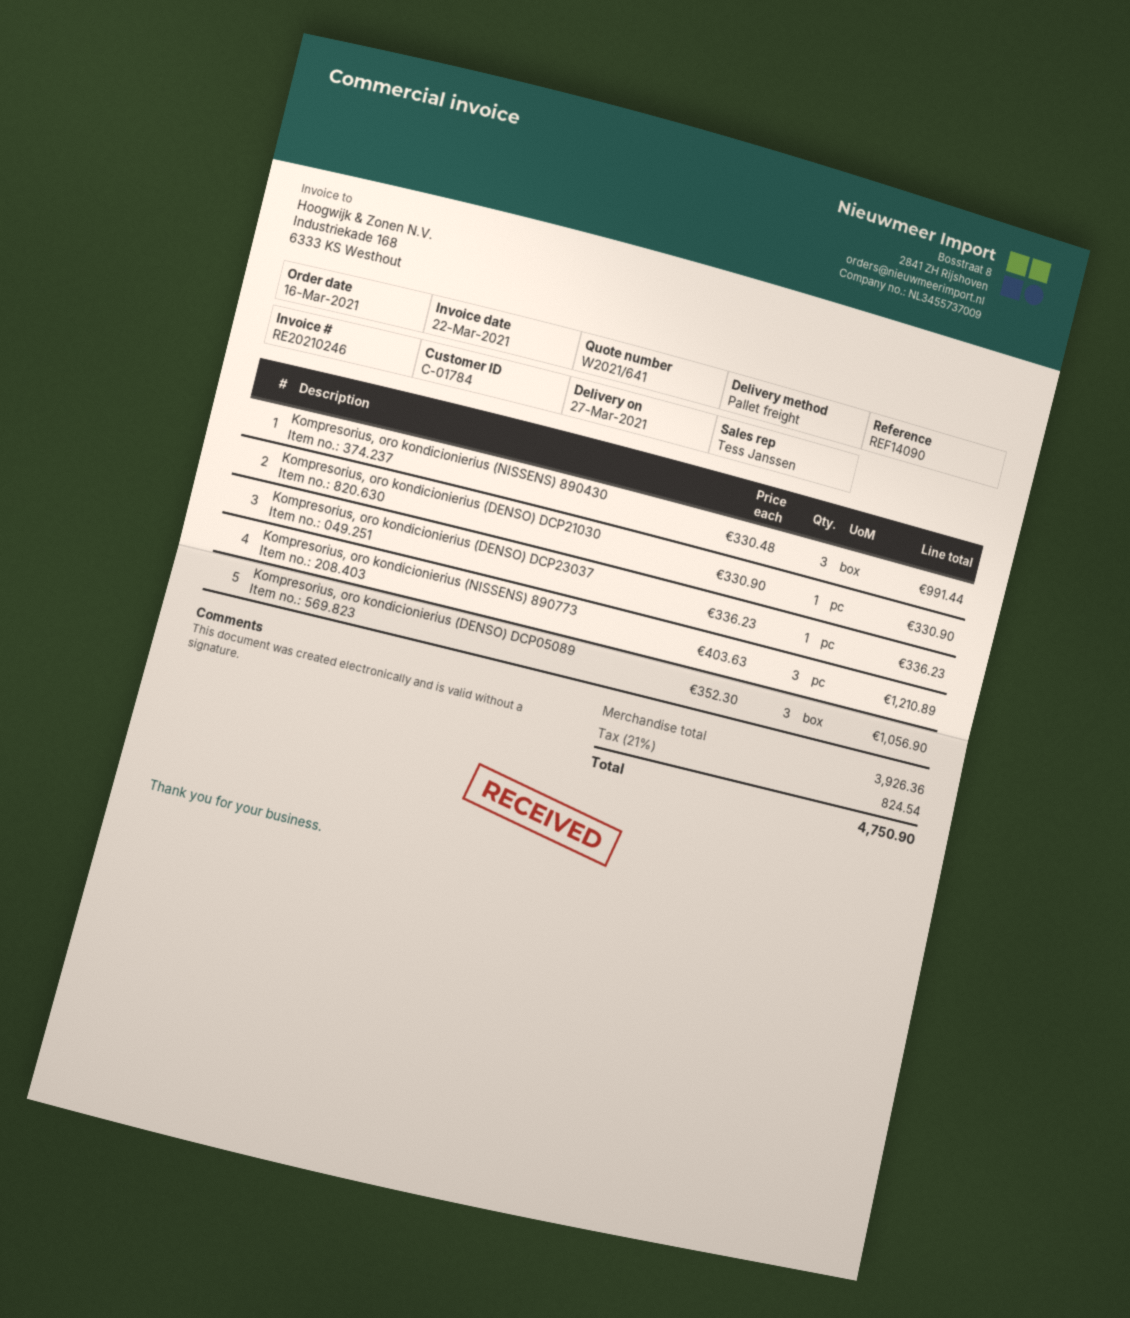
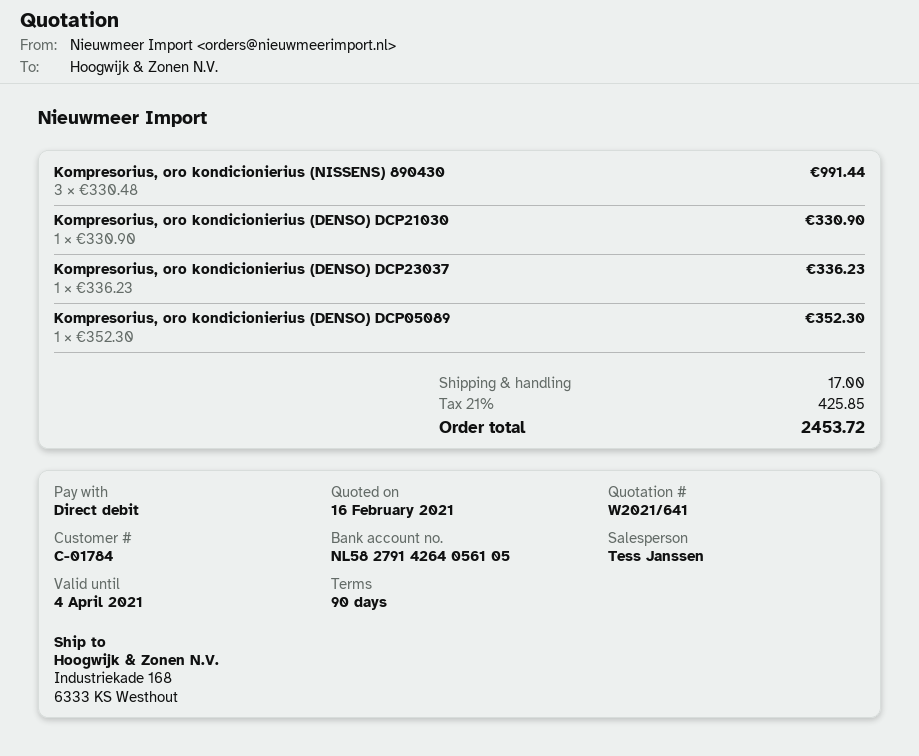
Kompresorius, oro kondicionierius (NISSENS) 890773: 3 x 403.63 = 1210.89 -> none
Kompresorius, oro kondicionierius (DENSO) DCP05089: 3 x 352.30 = 1056.90 -> 1 x 352.30 = 352.30
shipping: none -> 17.00
tax: 21% = 824.54 -> 21% = 425.85
total: 4750.90 -> 2453.72

